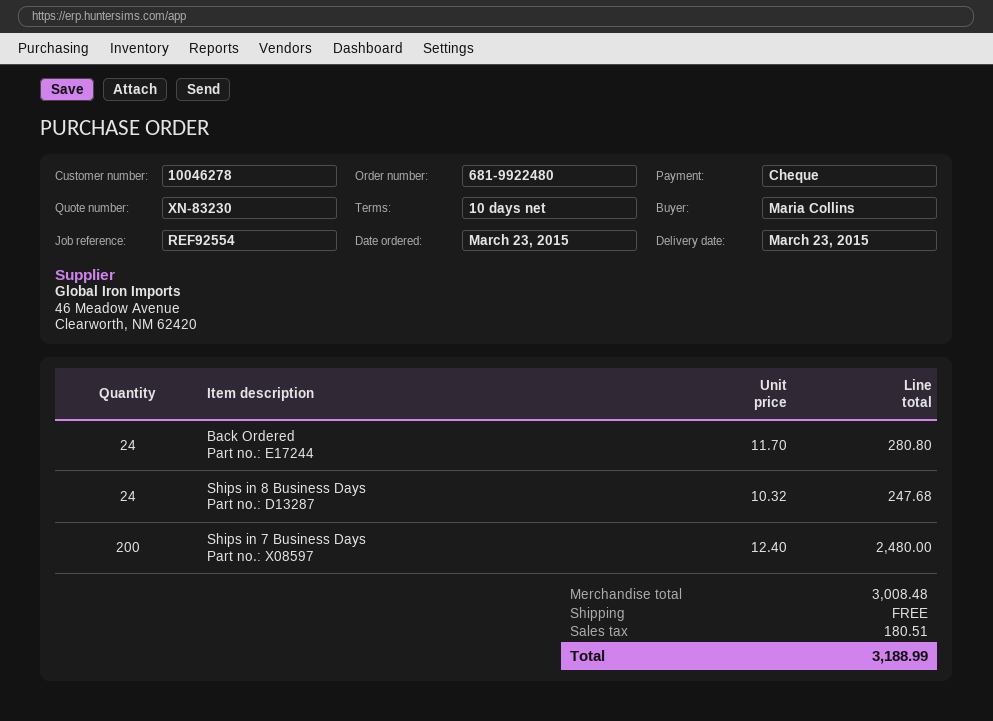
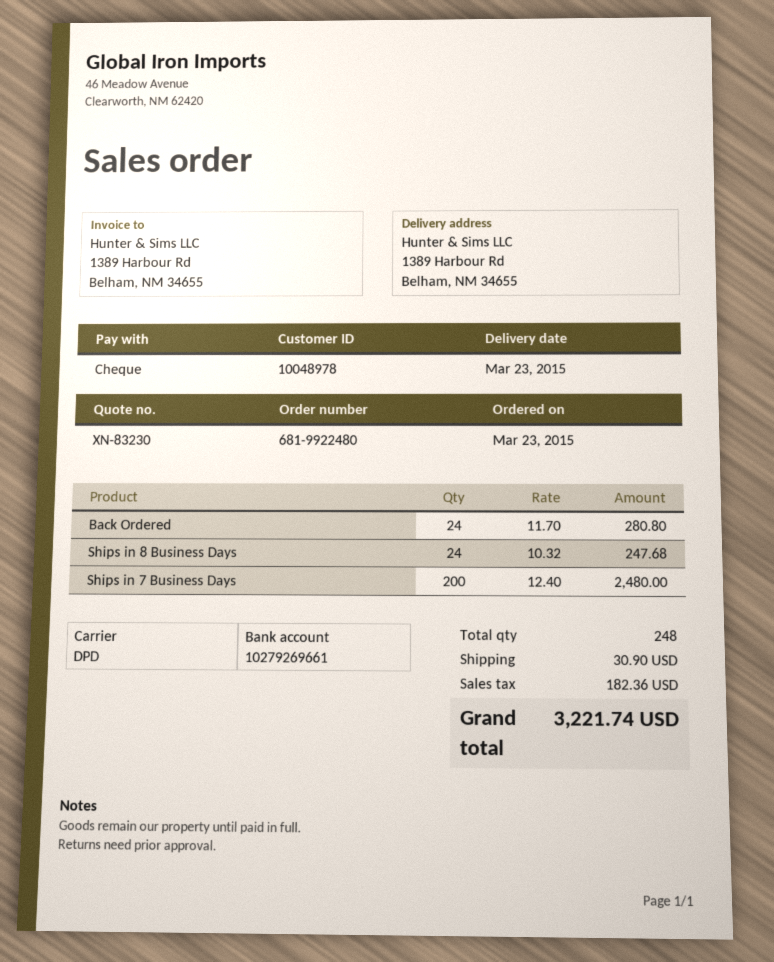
customer number: 10046278 -> 10048978
shipping: 0.00 -> 30.90
tax: 180.51 -> 182.36
total: 3188.99 -> 3221.74

